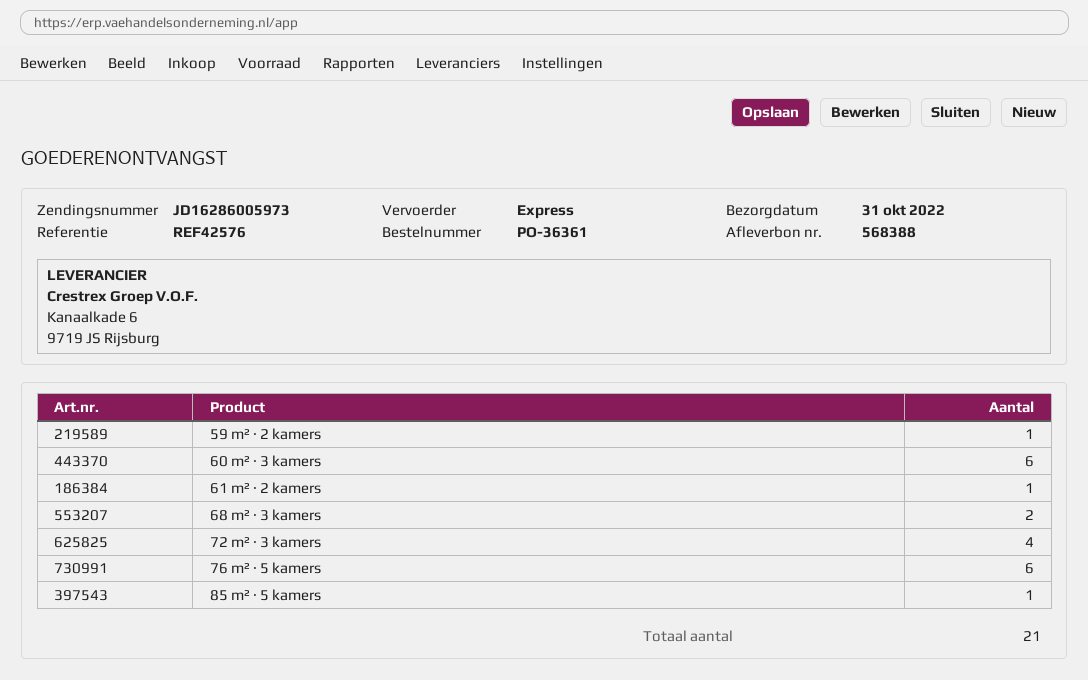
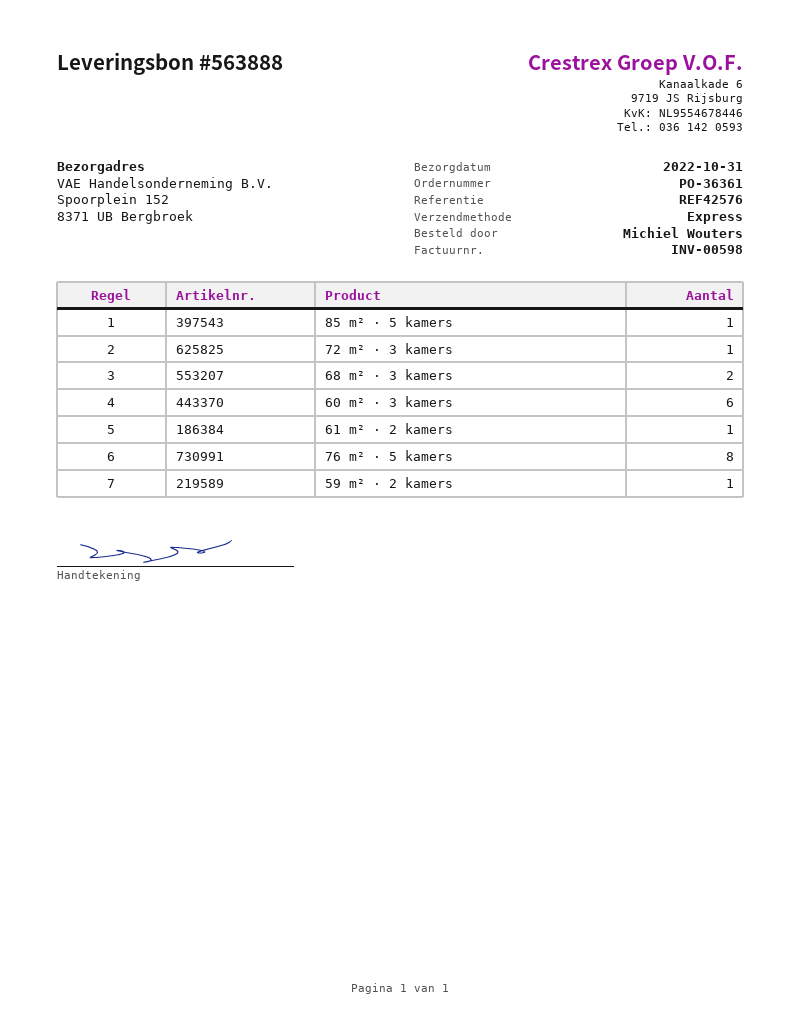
delivery note number: 568388 -> 563888
72 m² · 3 kamers: 4 -> 1
76 m² · 5 kamers: 6 -> 8

